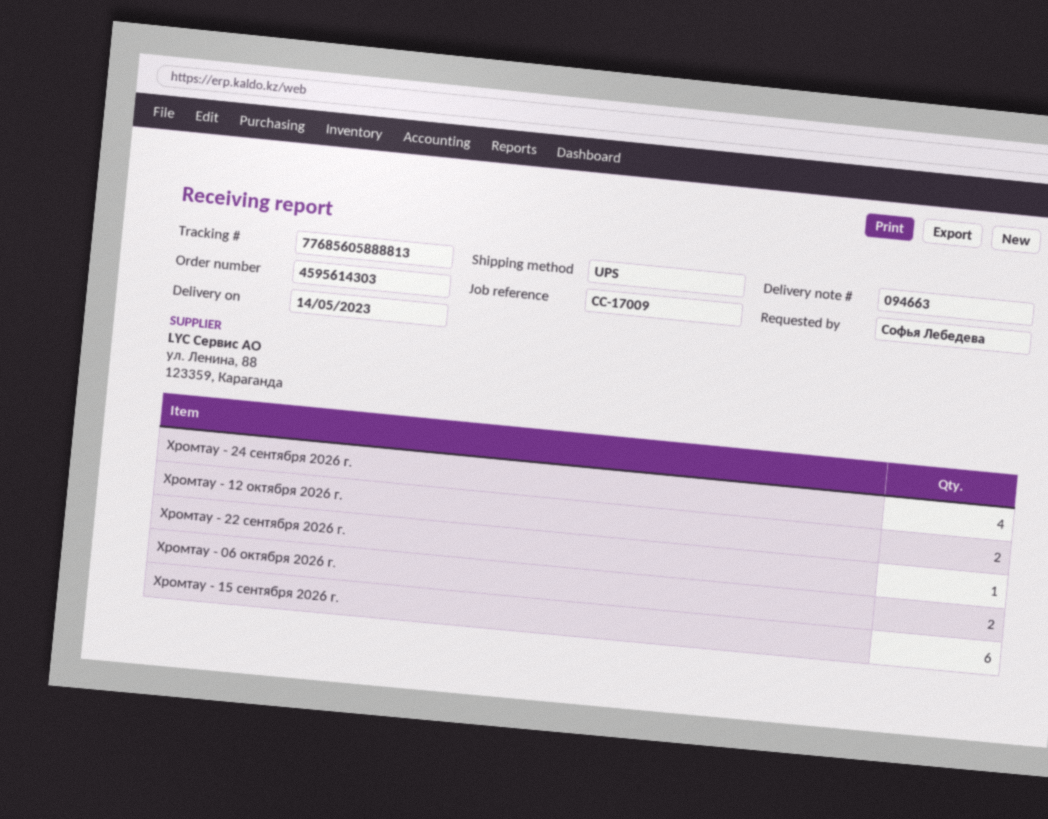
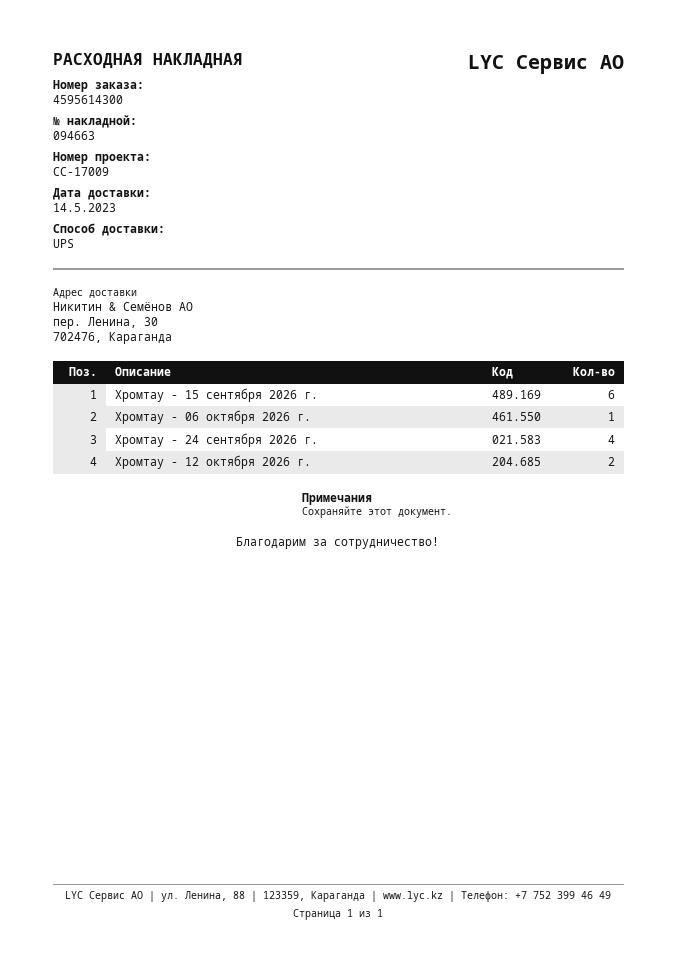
order number: 4595614303 -> 4595614300
Хромтау - 22 сентября 2026 г.: 1 -> none
Хромтау - 06 октября 2026 г.: 2 -> 1

